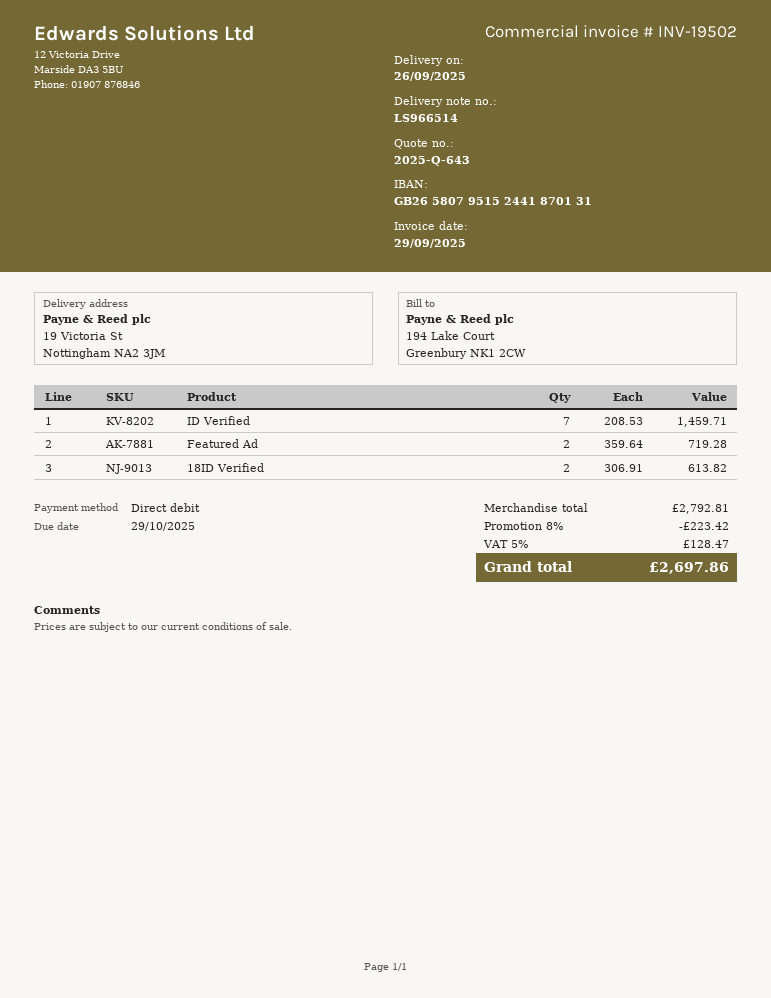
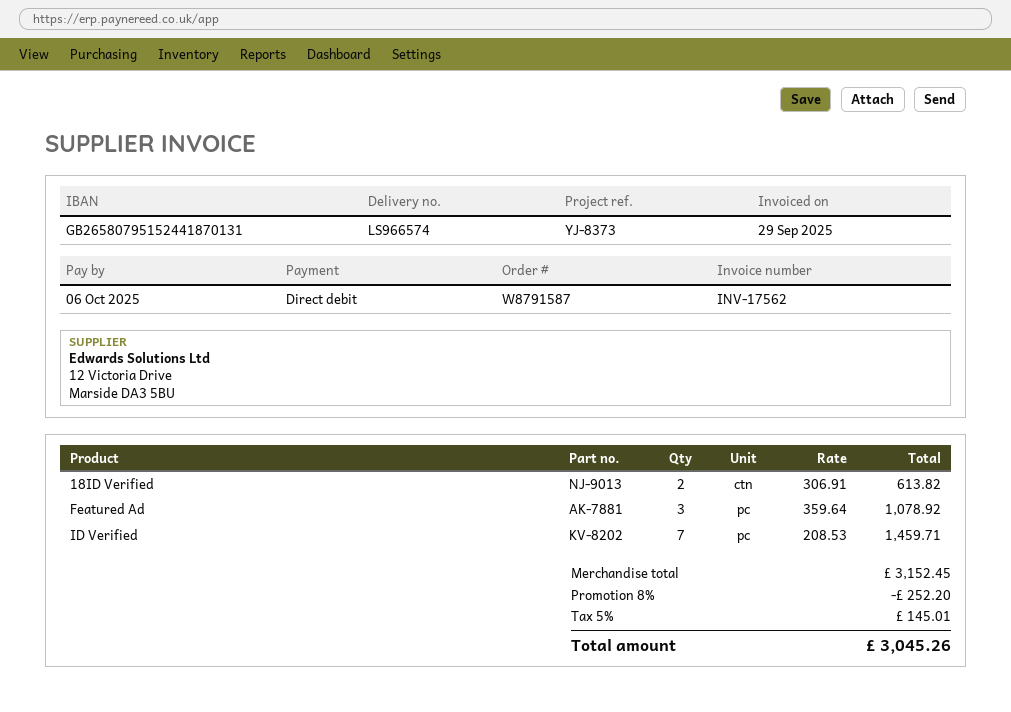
delivery note number: LS966514 -> LS966574
invoice number: INV-19502 -> INV-17562
due date: 2025-10-29 -> 2025-10-06
Featured Ad: 2 x 359.64 = 719.28 -> 3 x 359.64 = 1078.92
subtotal: 2792.81 -> 3152.45
discount: 8% = 223.42 -> 8% = 252.20
tax: 5% = 128.47 -> 5% = 145.01
total: 2697.86 -> 3045.26

